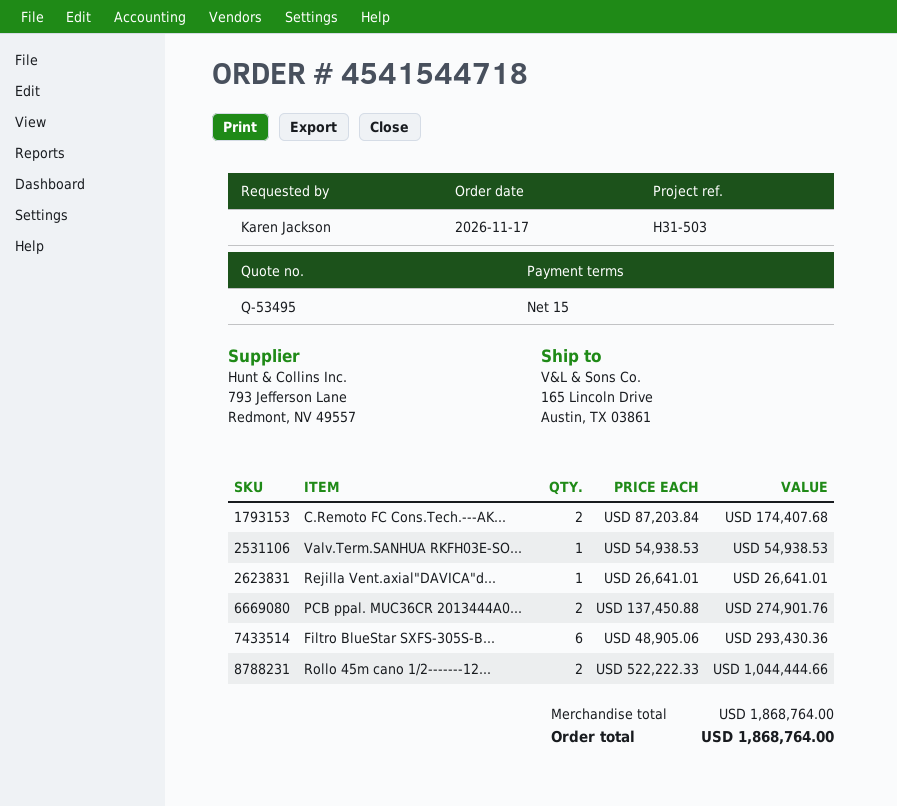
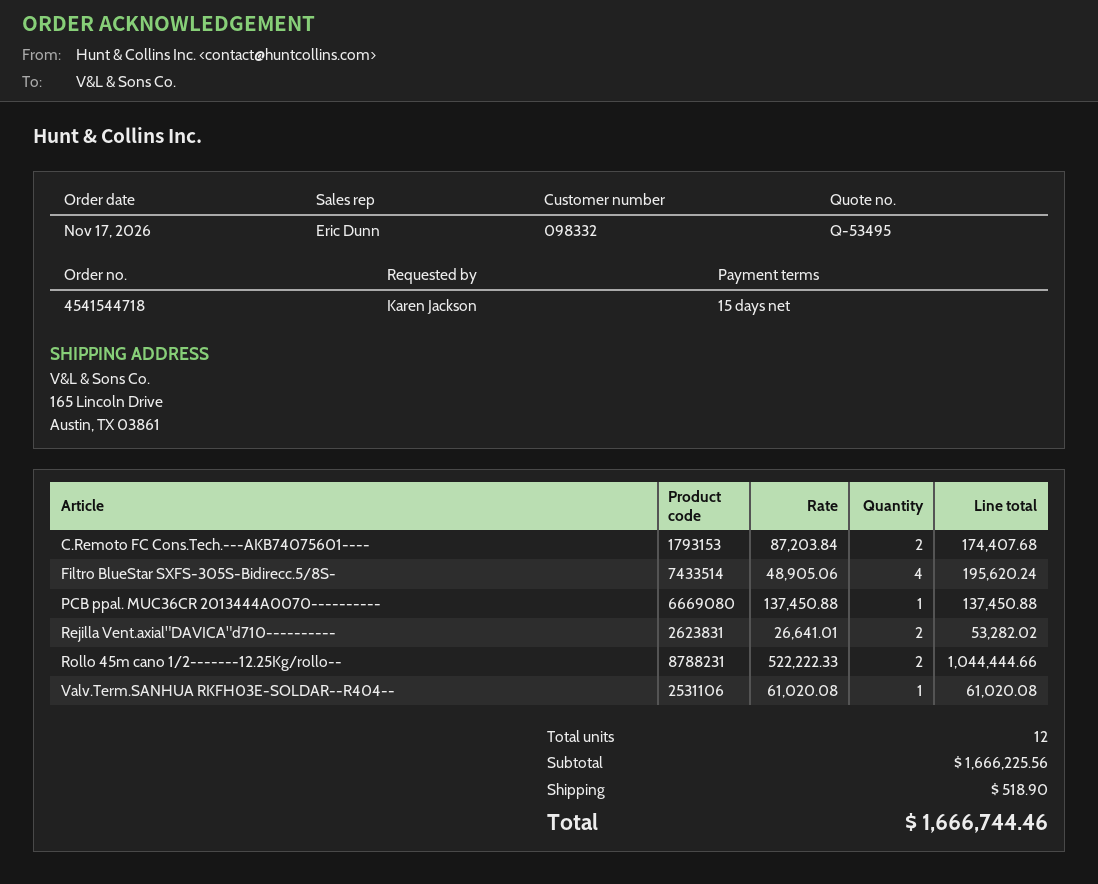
Valv.Term.SANHUA RKFH03E-SO...: 1 x 54938.53 = 54938.53 -> 1 x 61020.08 = 61020.08
Rejilla Vent.axial"DAVICA"d...: 1 x 26641.01 = 26641.01 -> 2 x 26641.01 = 53282.02
PCB ppal. MUC36CR 2013444A0...: 2 x 137450.88 = 274901.76 -> 1 x 137450.88 = 137450.88
Filtro BlueStar SXFS-305S-B...: 6 x 48905.06 = 293430.36 -> 4 x 48905.06 = 195620.24
subtotal: 1868764.00 -> 1666225.56
shipping: none -> 518.90
total: 1868764.00 -> 1666744.46

